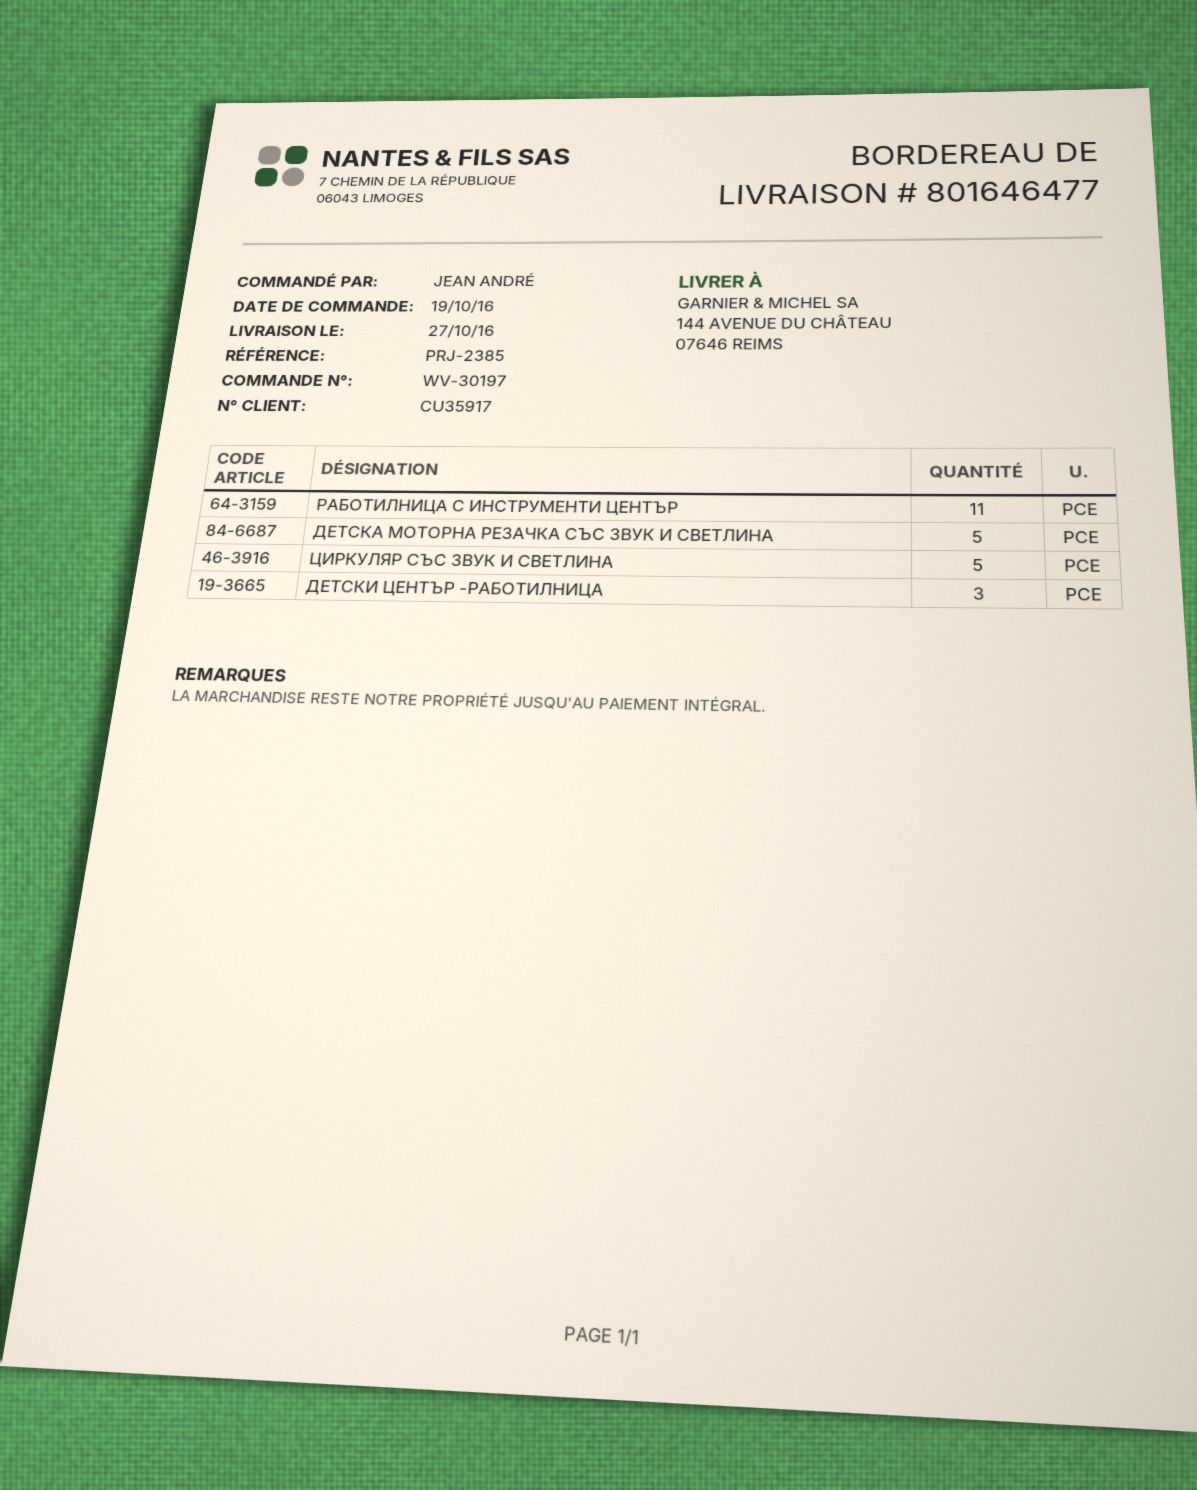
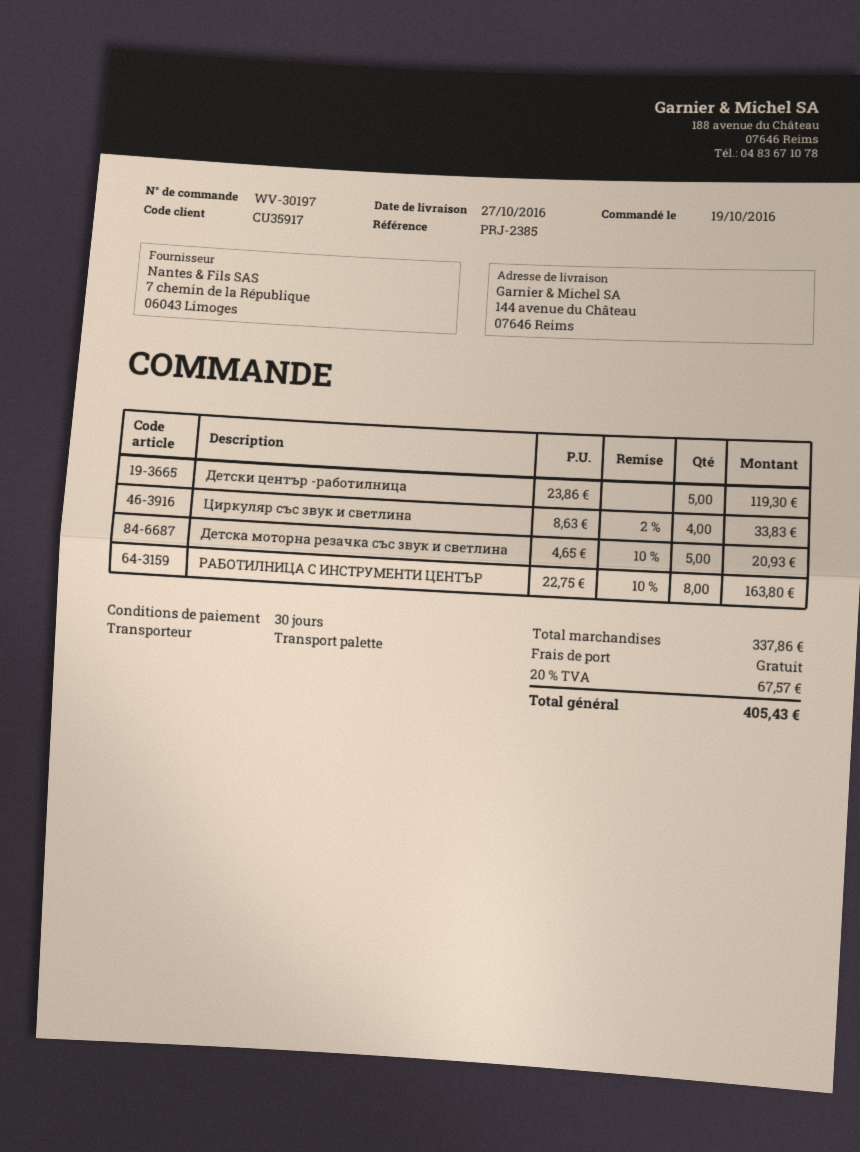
РАБОТИЛНИЦА С ИНСТРУМЕНТИ ЦЕНТЪР: 11 -> 8
ЦИРКУЛЯР СЪС ЗВУК И СВЕТЛИНА: 5 -> 4
ДЕТСКИ ЦЕНТЪР -РАБОТИЛНИЦА: 3 -> 5

